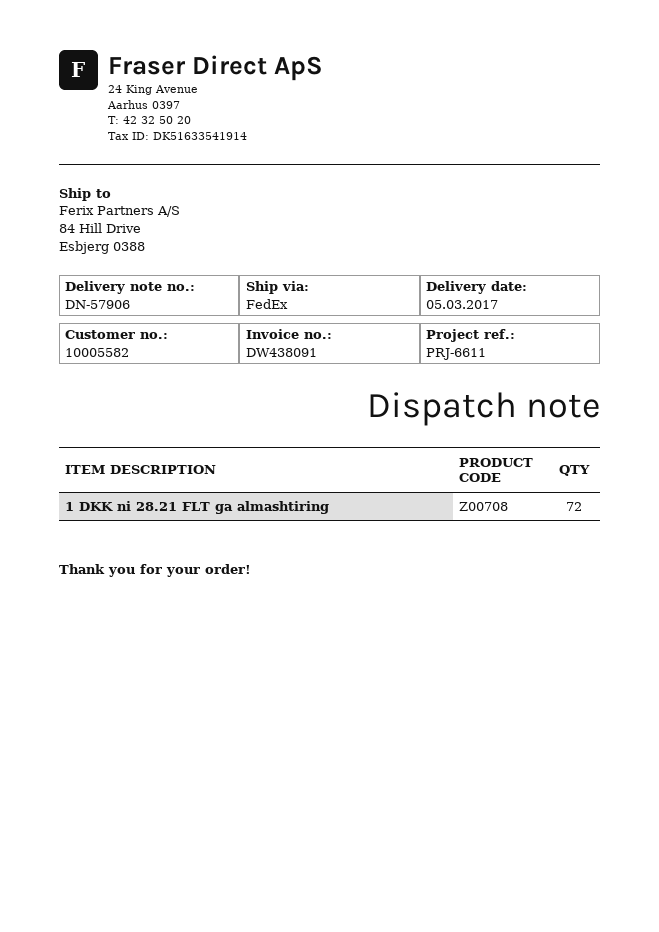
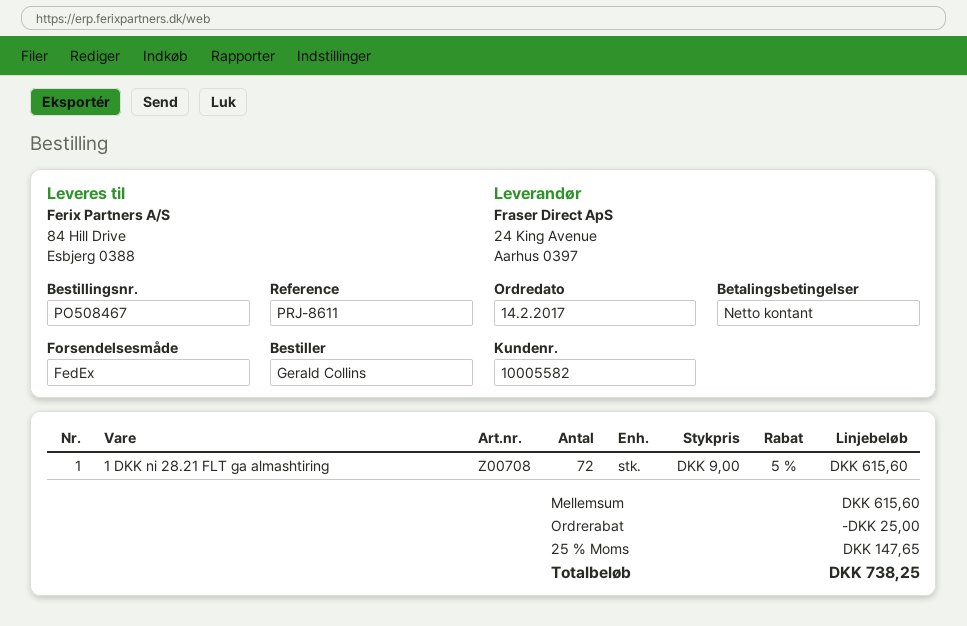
reference: PRJ-6611 -> PRJ-8611

